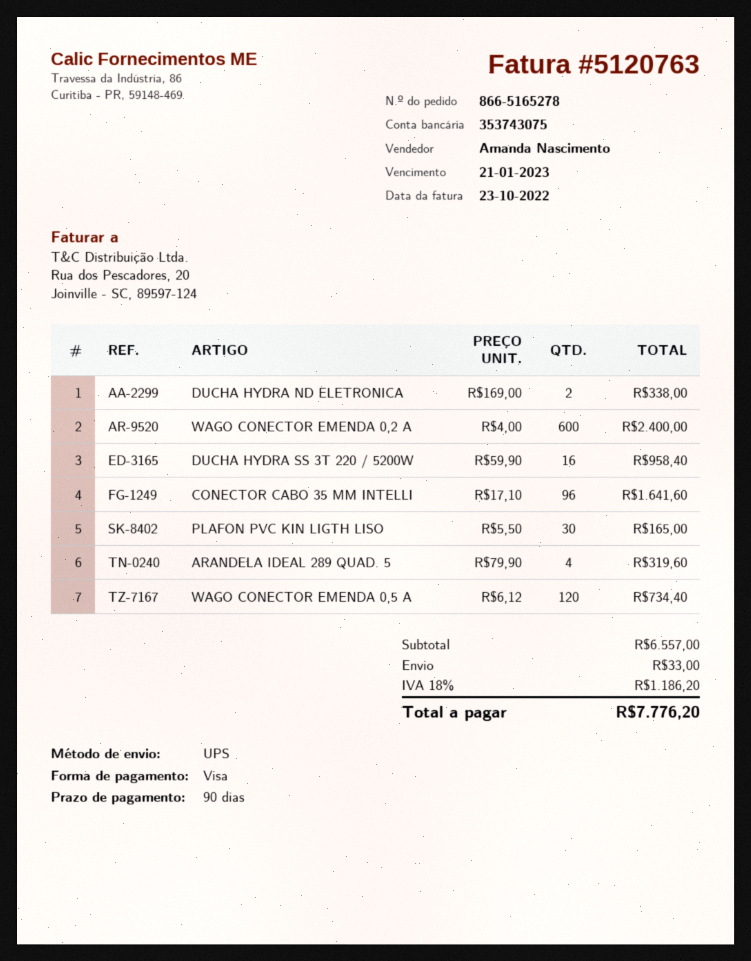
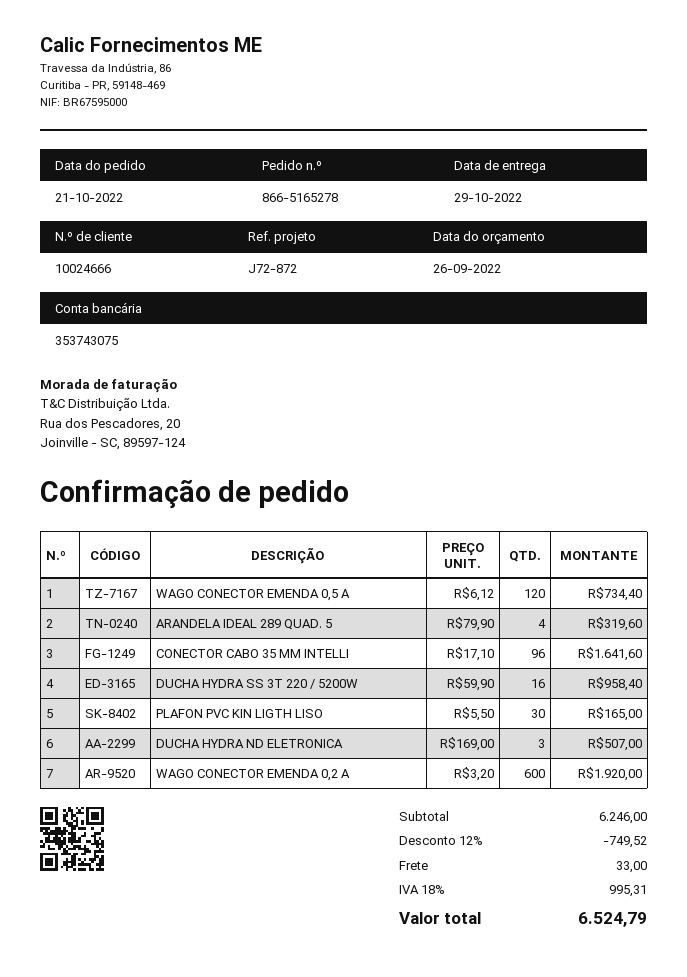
DUCHA HYDRA ND ELETRONICA: 2 x 169.00 = 338.00 -> 3 x 169.00 = 507.00
WAGO CONECTOR EMENDA 0,2 A: 600 x 4.00 = 2400.00 -> 600 x 3.20 = 1920.00
subtotal: 6557.00 -> 6246.00
discount: none -> 12% = 749.52
tax: 18% = 1186.20 -> 18% = 995.31
total: 7776.20 -> 6524.79

